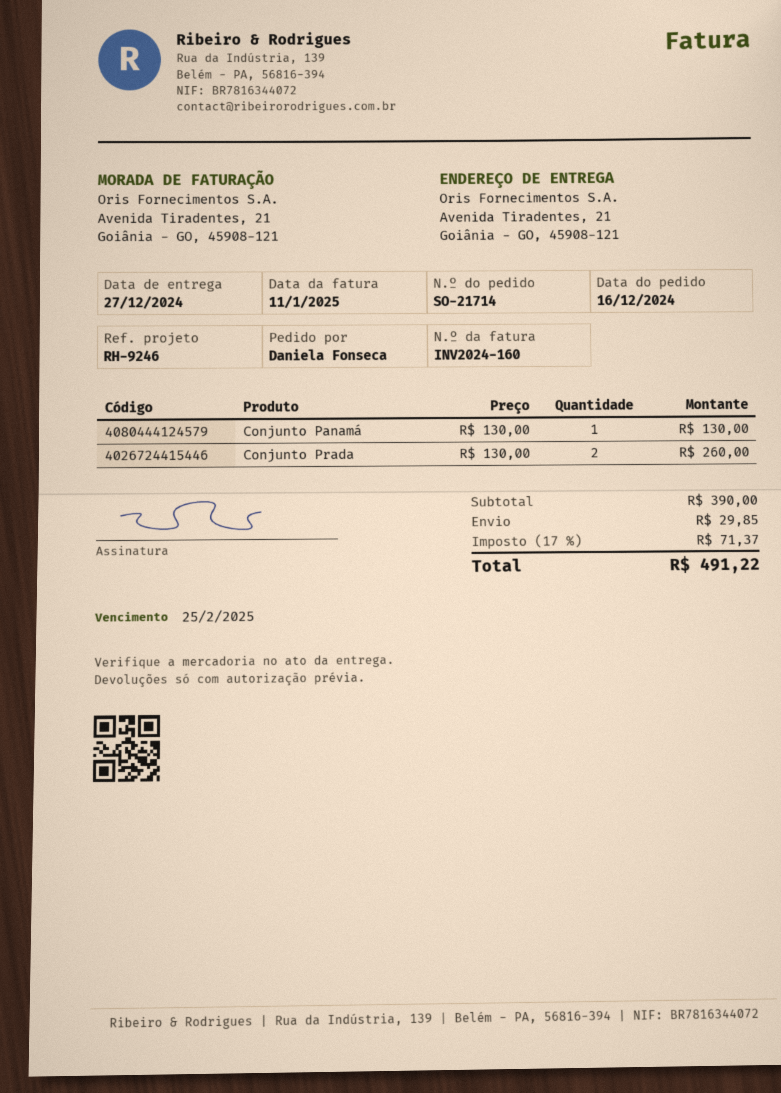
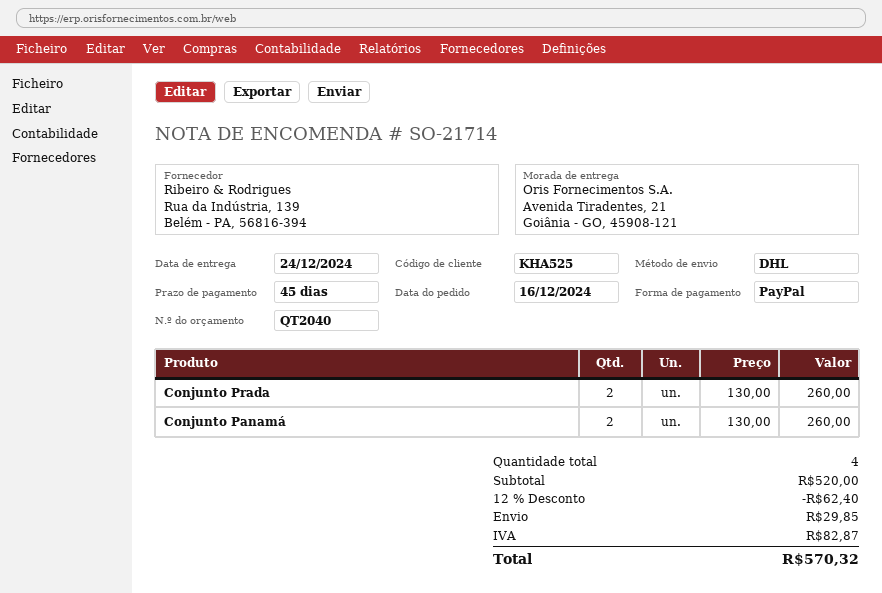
delivery date: 2024-12-27 -> 2024-12-24
Conjunto Panamá: 1 x 130.00 = 130.00 -> 2 x 130.00 = 260.00
subtotal: 390.00 -> 520.00
discount: none -> 12% = 62.40
tax: 71.37 -> 82.87
total: 491.22 -> 570.32

